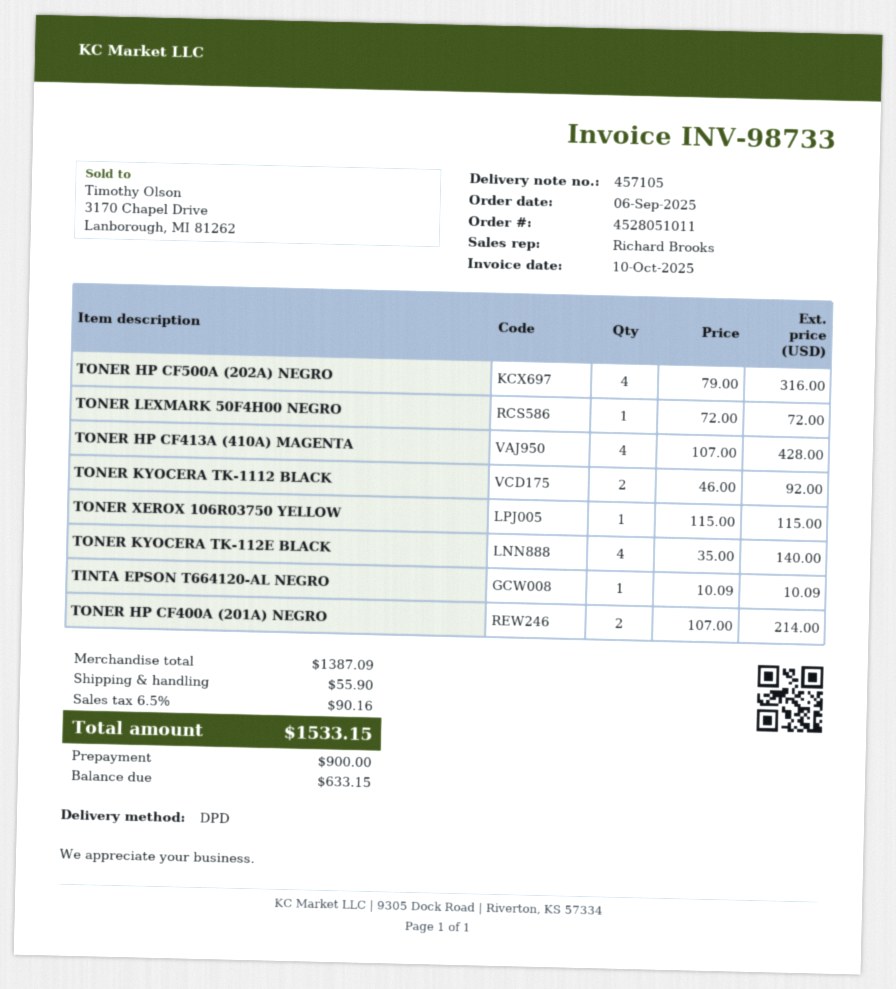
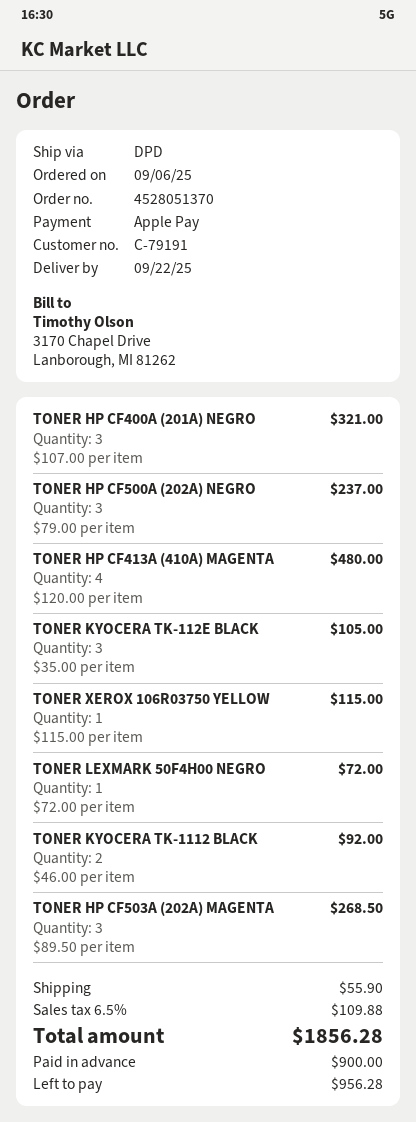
order number: 4528051011 -> 4528051370
TONER HP CF500A (202A) NEGRO: 4 x 79.00 = 316.00 -> 3 x 79.00 = 237.00
TONER HP CF413A (410A) MAGENTA: 4 x 107.00 = 428.00 -> 4 x 120.00 = 480.00
TONER KYOCERA TK-112E BLACK: 4 x 35.00 = 140.00 -> 3 x 35.00 = 105.00
TINTA EPSON T664120-AL NEGRO: 1 x 10.09 = 10.09 -> none
TONER HP CF400A (201A) NEGRO: 2 x 107.00 = 214.00 -> 3 x 107.00 = 321.00
TONER HP CF503A (202A) MAGENTA: none -> 3 x 89.50 = 268.50
tax: 6.5% = 90.16 -> 6.5% = 109.88
total: 1533.15 -> 1856.28
balance: 633.15 -> 956.28

